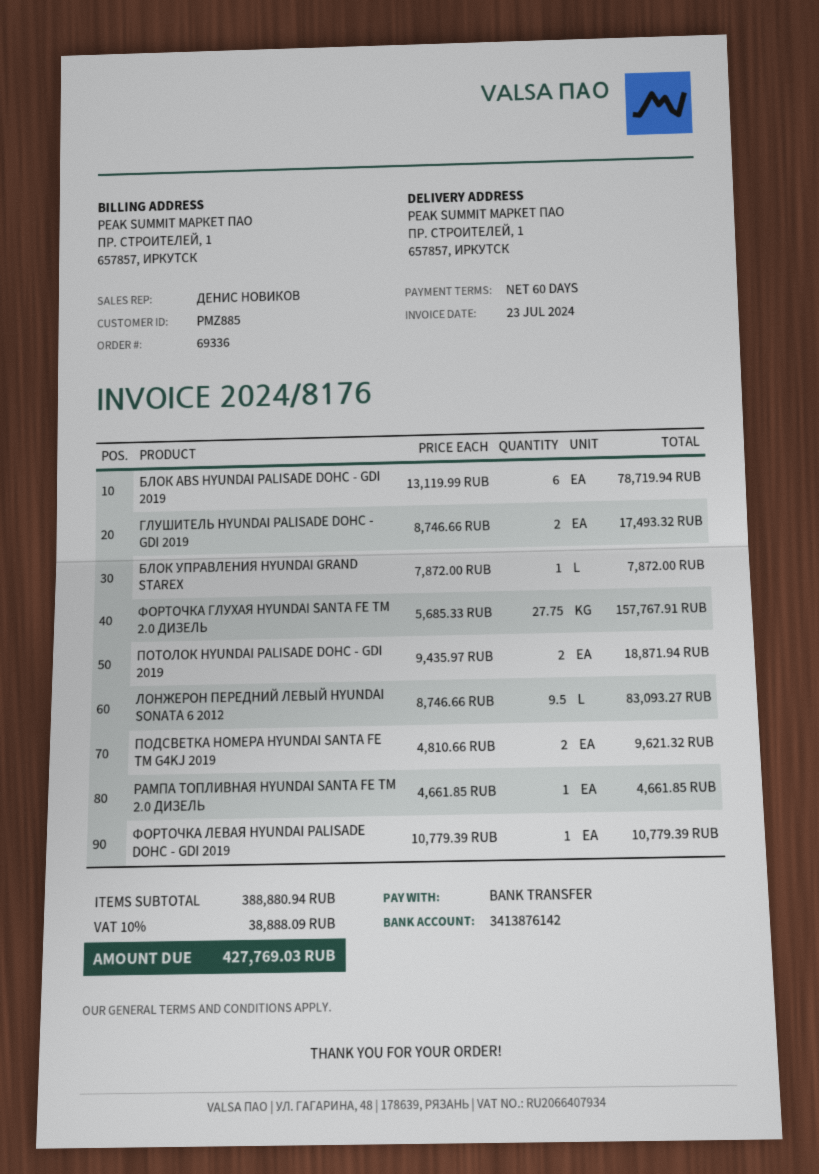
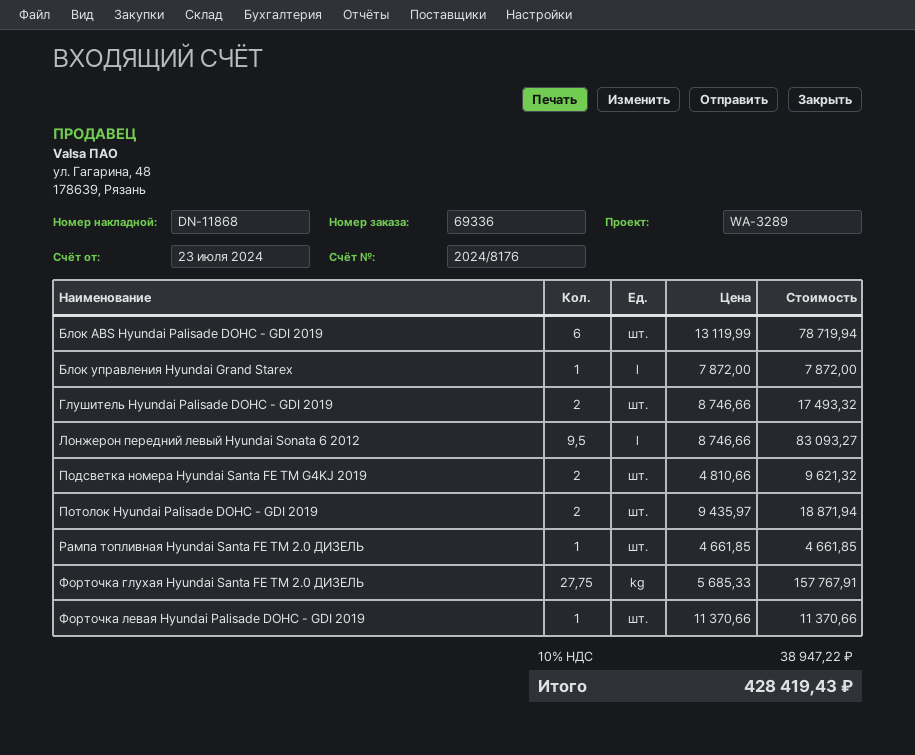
ФОРТОЧКА ЛЕВАЯ HYUNDAI PALISADE DOHC - GDI 2019: 1 x 10779.39 = 10779.39 -> 1 x 11370.66 = 11370.66
tax: 10% = 38888.09 -> 10% = 38947.22
total: 427769.03 -> 428419.43

